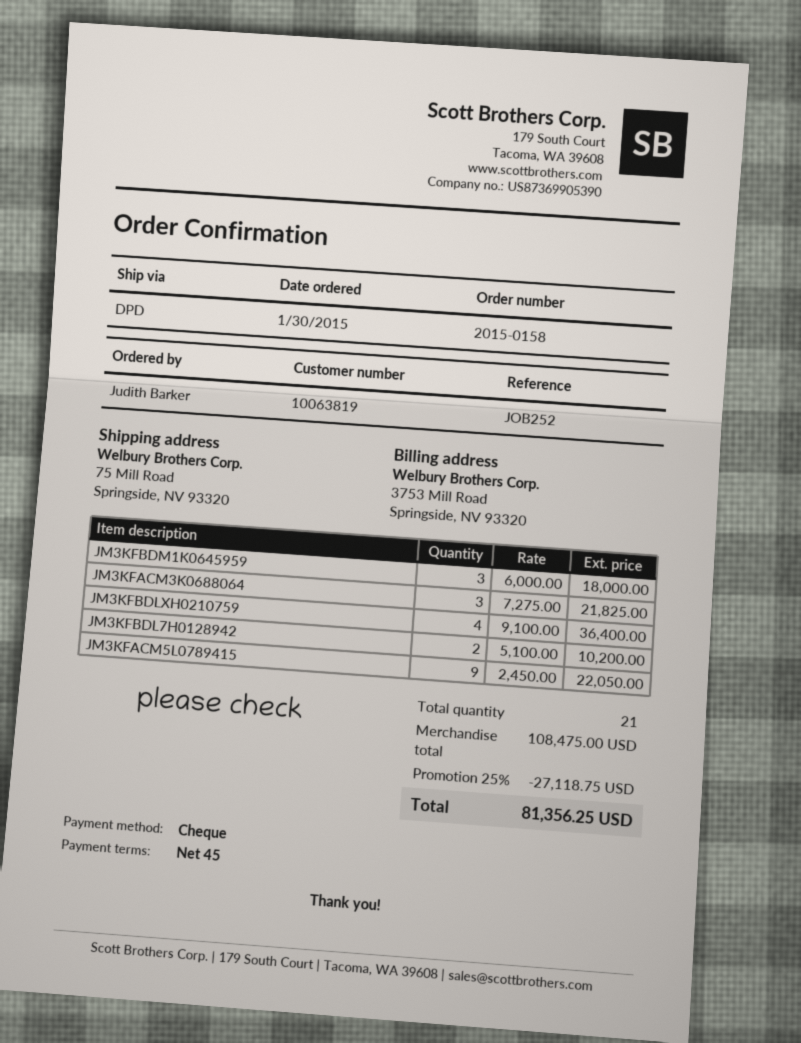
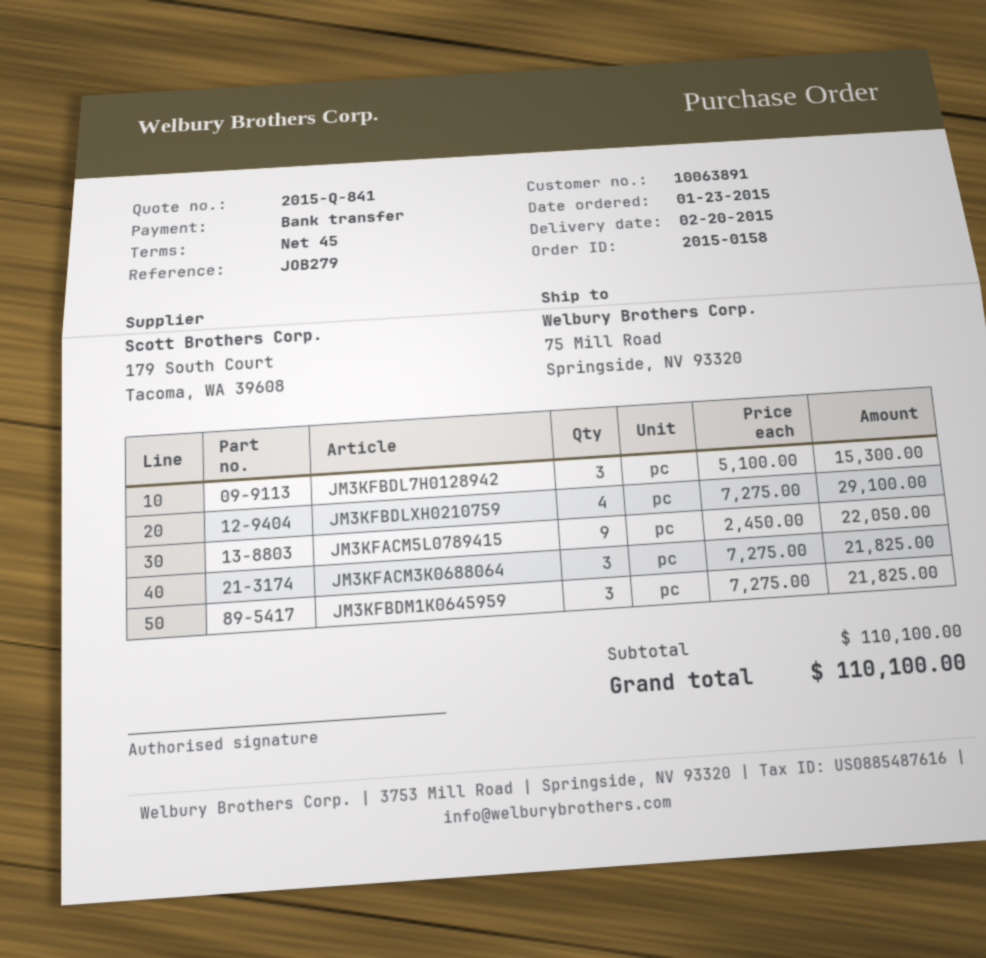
order date: 2015-01-30 -> 2015-01-23
customer number: 10063819 -> 10063891
reference: JOB252 -> JOB279
payment method: cheque -> bank transfer
JM3KFBDM1K0645959: 3 x 6000.00 = 18000.00 -> 3 x 7275.00 = 21825.00
JM3KFBDLXH0210759: 4 x 9100.00 = 36400.00 -> 4 x 7275.00 = 29100.00
JM3KFBDL7H0128942: 2 x 5100.00 = 10200.00 -> 3 x 5100.00 = 15300.00
subtotal: 108475.00 -> 110100.00
discount: 25% = 27118.75 -> none
total: 81356.25 -> 110100.00

